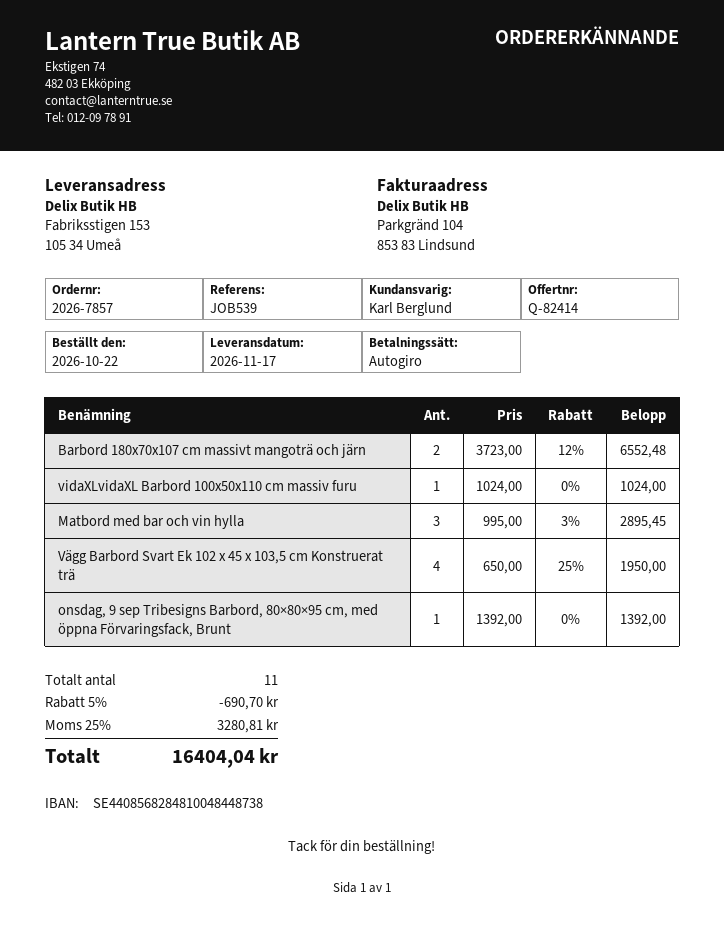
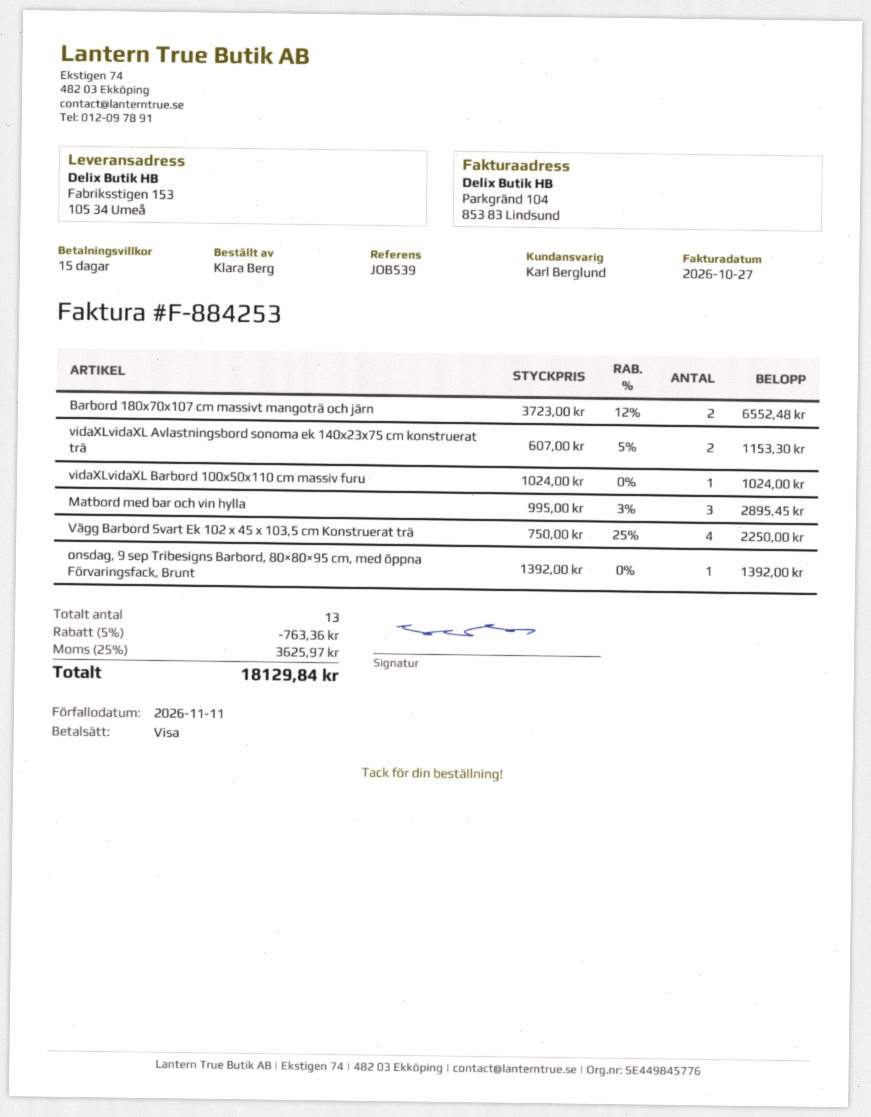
payment method: direct debit -> Visa
Vägg Barbord Svart Ek 102 x 45 x 103,5 cm Konstruerat trä: 4 x 650.00 - 25% = 1950.00 -> 4 x 750.00 - 25% = 2250.00
vidaXLvidaXL Avlastningsbord sonoma ek 140x23x75 cm konstruerat trä: none -> 2 x 607.00 - 5% = 1153.30
total quantity: 11 -> 13
discount: 5% = 690.70 -> 5% = 763.36
tax: 25% = 3280.81 -> 25% = 3625.97
total: 16404.04 -> 18129.84

